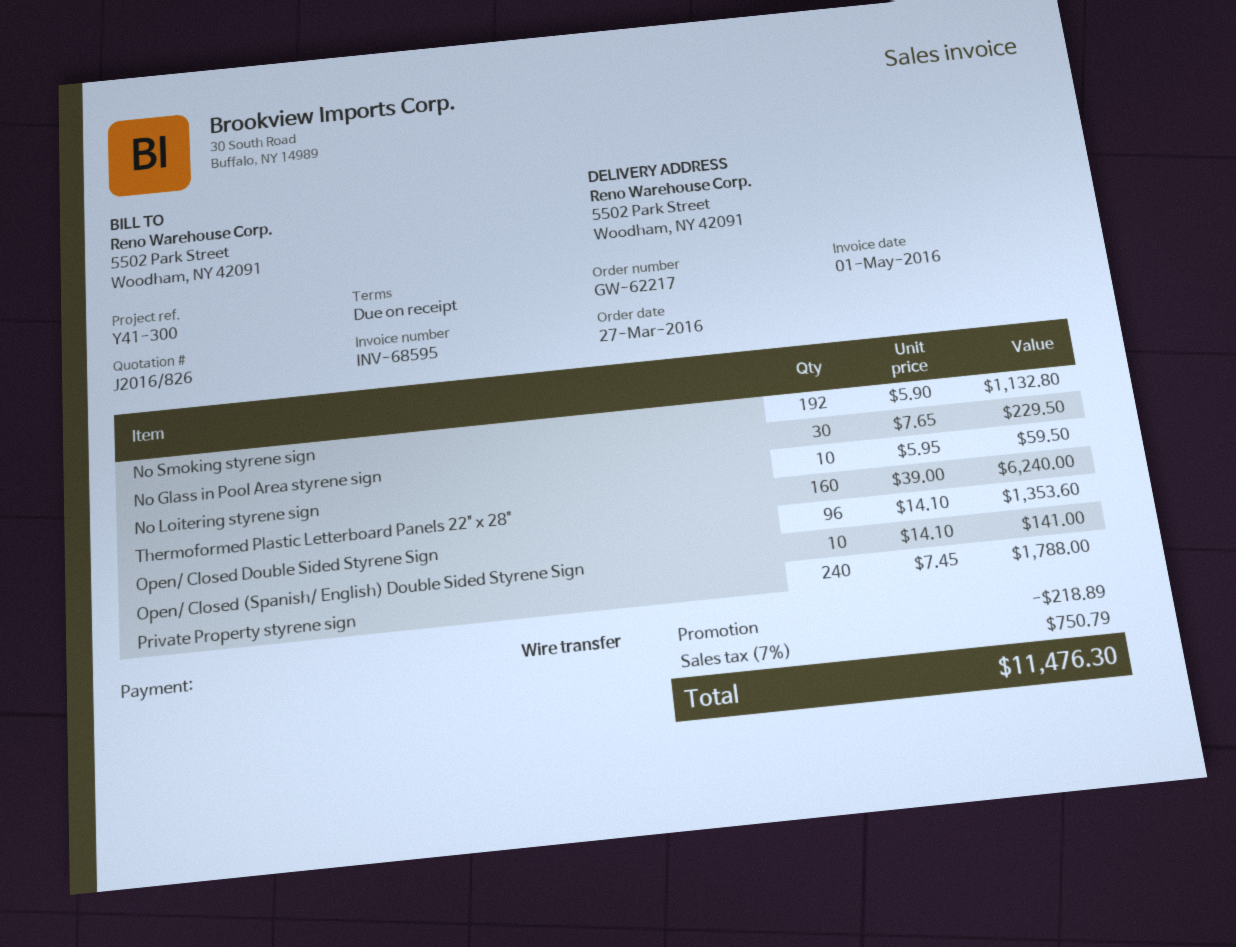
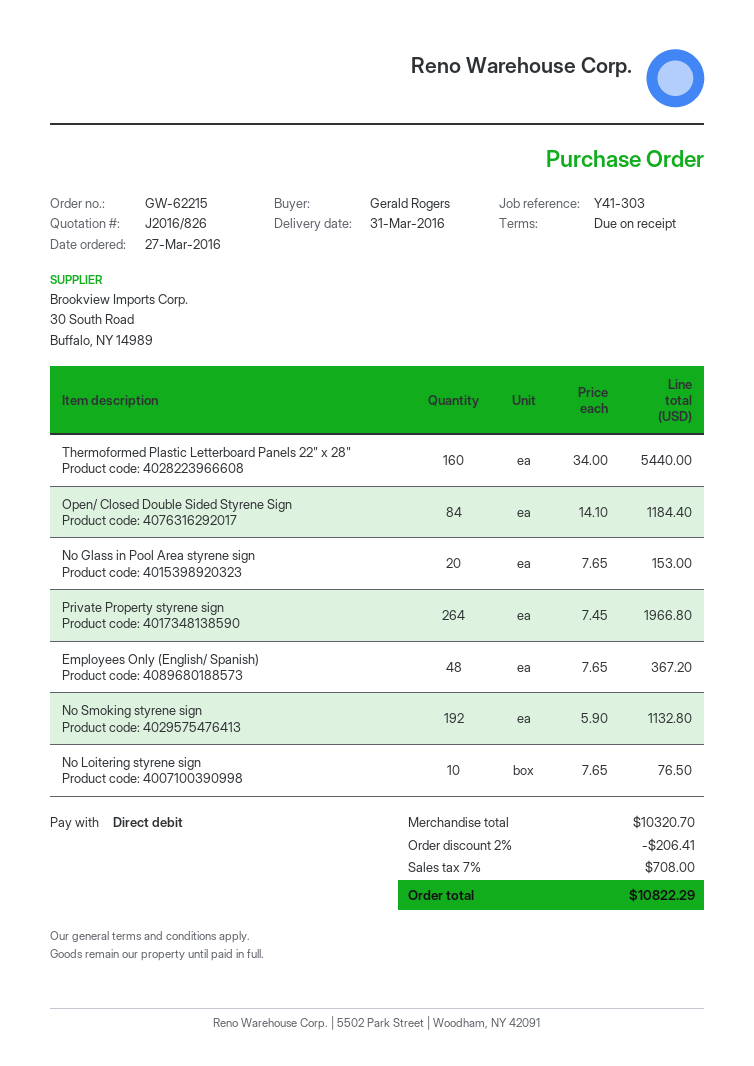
order number: GW-62217 -> GW-62215
reference: Y41-300 -> Y41-303
payment method: bank transfer -> direct debit
No Glass in Pool Area styrene sign: 30 x 7.65 = 229.50 -> 20 x 7.65 = 153.00
No Loitering styrene sign: 10 x 5.95 = 59.50 -> 10 x 7.65 = 76.50
Thermoformed Plastic Letterboard Panels 22" x 28": 160 x 39.00 = 6240.00 -> 160 x 34.00 = 5440.00
Open/ Closed Double Sided Styrene Sign: 96 x 14.10 = 1353.60 -> 84 x 14.10 = 1184.40
Open/ Closed (Spanish/ English) Double Sided Styrene Sign: 10 x 14.10 = 141.00 -> none
Private Property styrene sign: 240 x 7.45 = 1788.00 -> 264 x 7.45 = 1966.80
Employees Only (English/ Spanish): none -> 48 x 7.65 = 367.20
discount: 218.89 -> 206.41
tax: 7% = 750.79 -> 7% = 708.00
total: 11476.30 -> 10822.29

